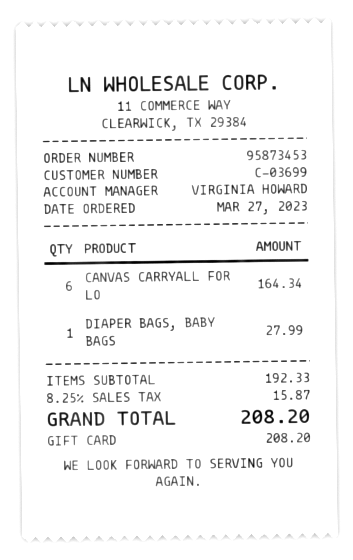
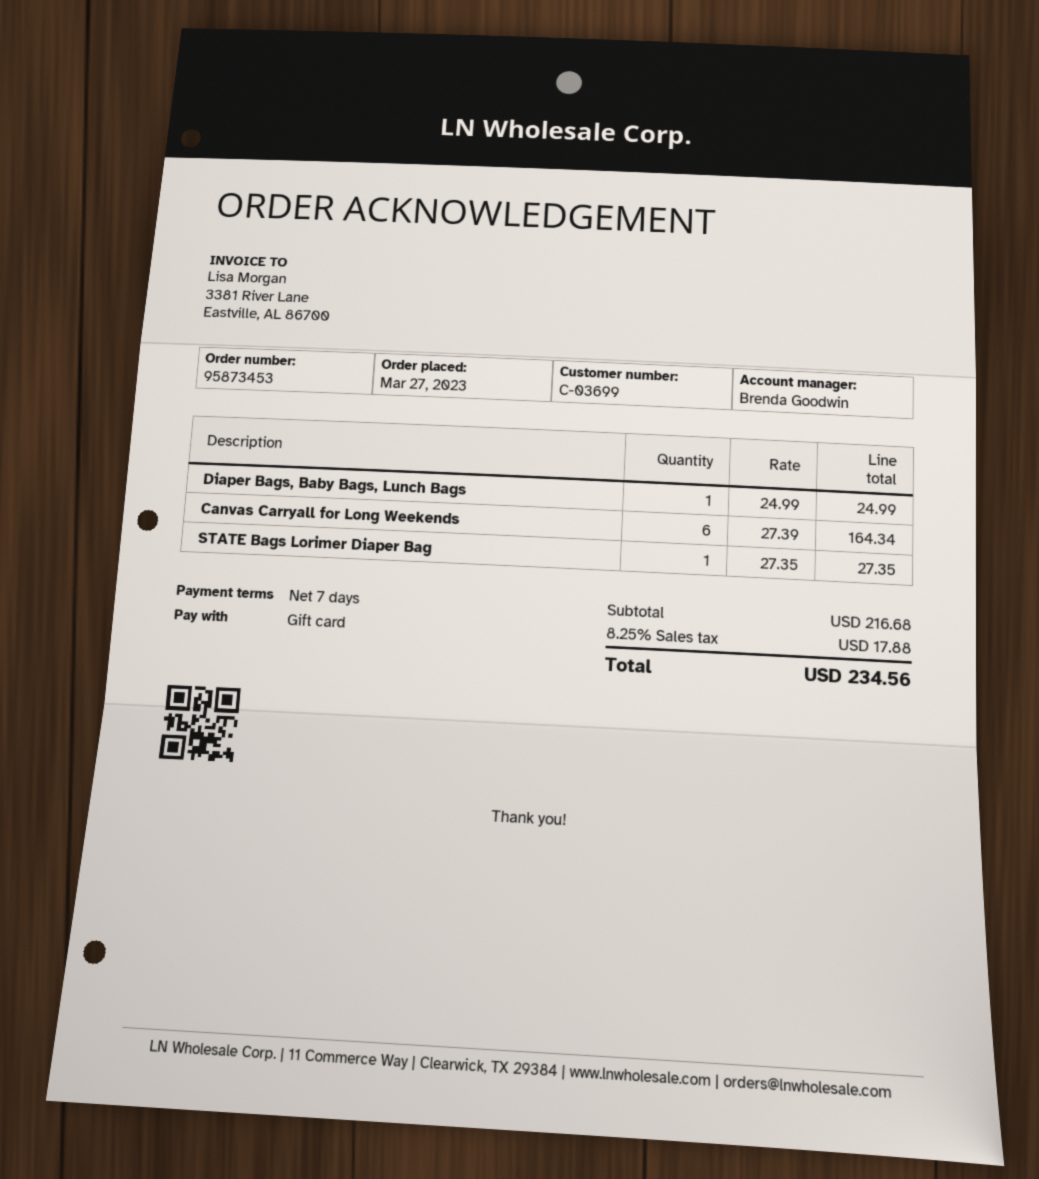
sales rep: VIRGINIA HOWARD -> Brenda Goodwin
DIAPER BAGS, BABY BAGS: 1 for 27.99 -> 1 for 24.99
STATE Bags Lorimer Diaper Bag: none -> 1 for 27.35
subtotal: 192.33 -> 216.68
tax: 8.25% = 15.87 -> 8.25% = 17.88
total: 208.20 -> 234.56

